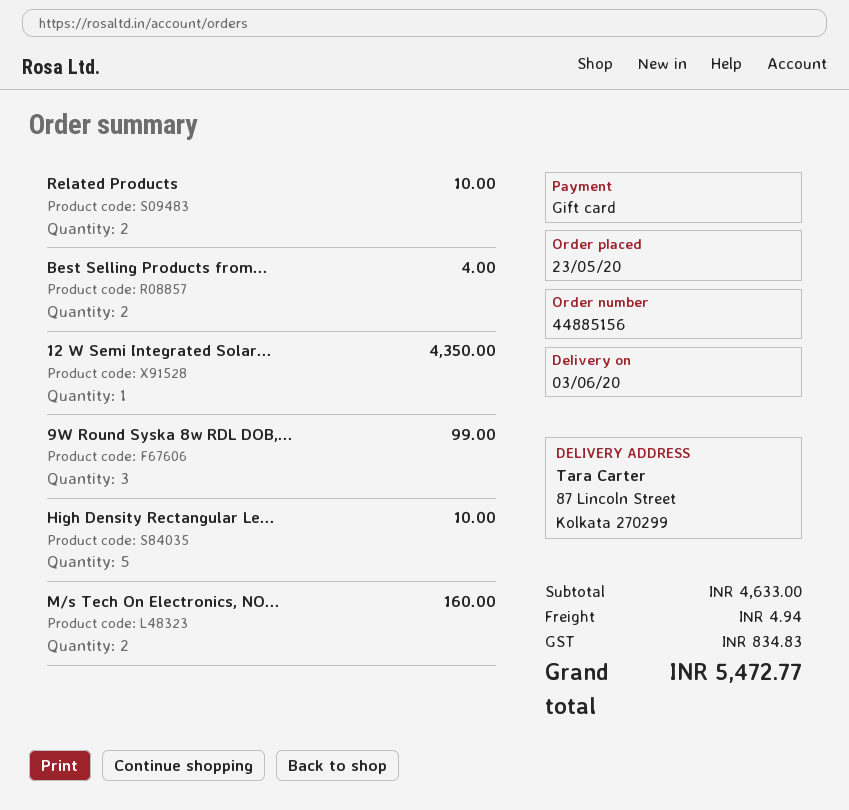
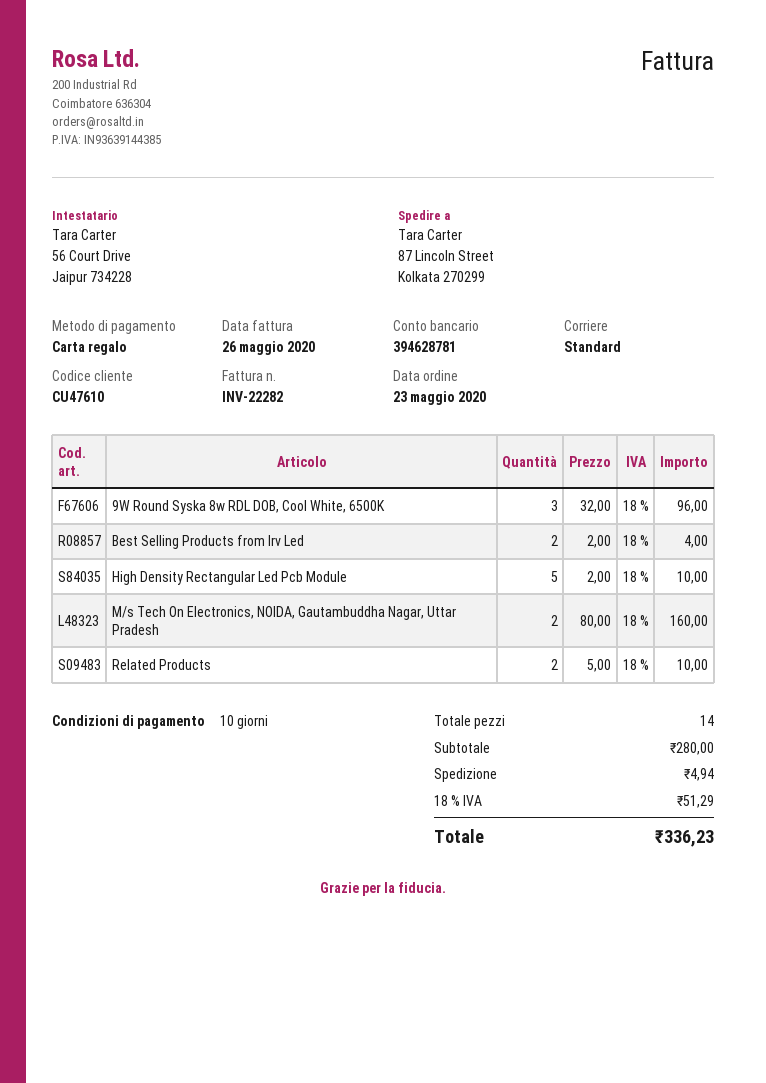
12 W Semi Integrated Solar...: 1 for 4350.00 -> none
9W Round Syska 8w RDL DOB,...: 3 for 99.00 -> 3 for 96.00
subtotal: 4633.00 -> 280.00
tax: 834.83 -> 51.29
total: 5472.77 -> 336.23

